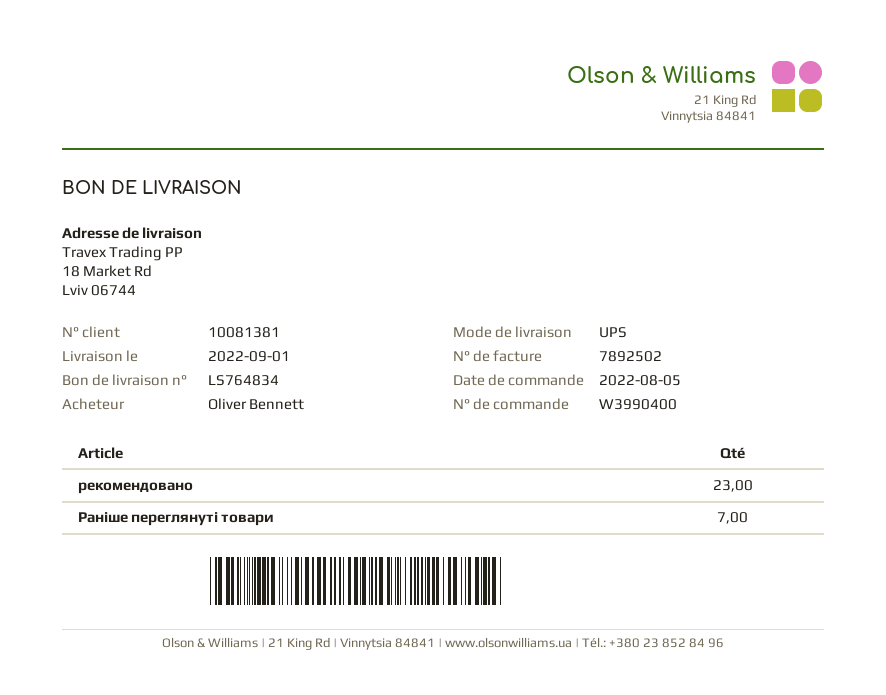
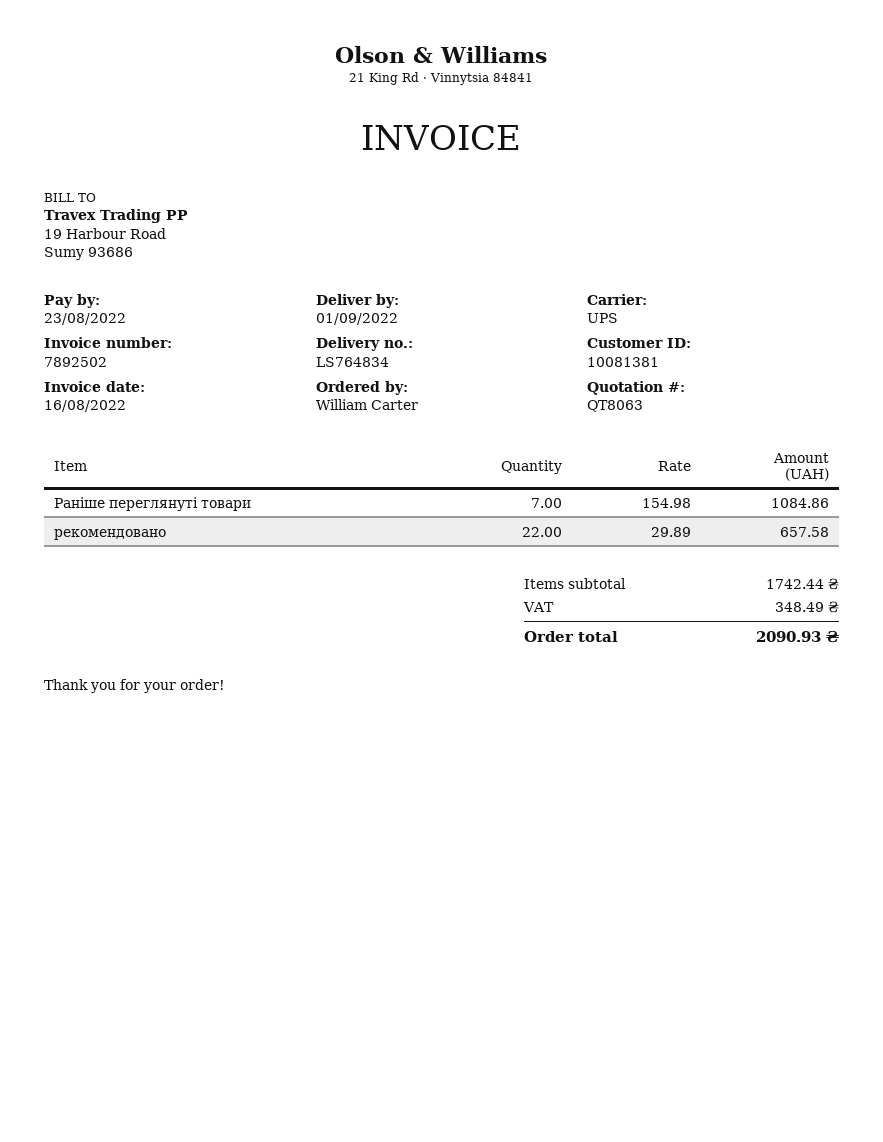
ordered by: Oliver Bennett -> William Carter
рекомендовано: 23 -> 22

